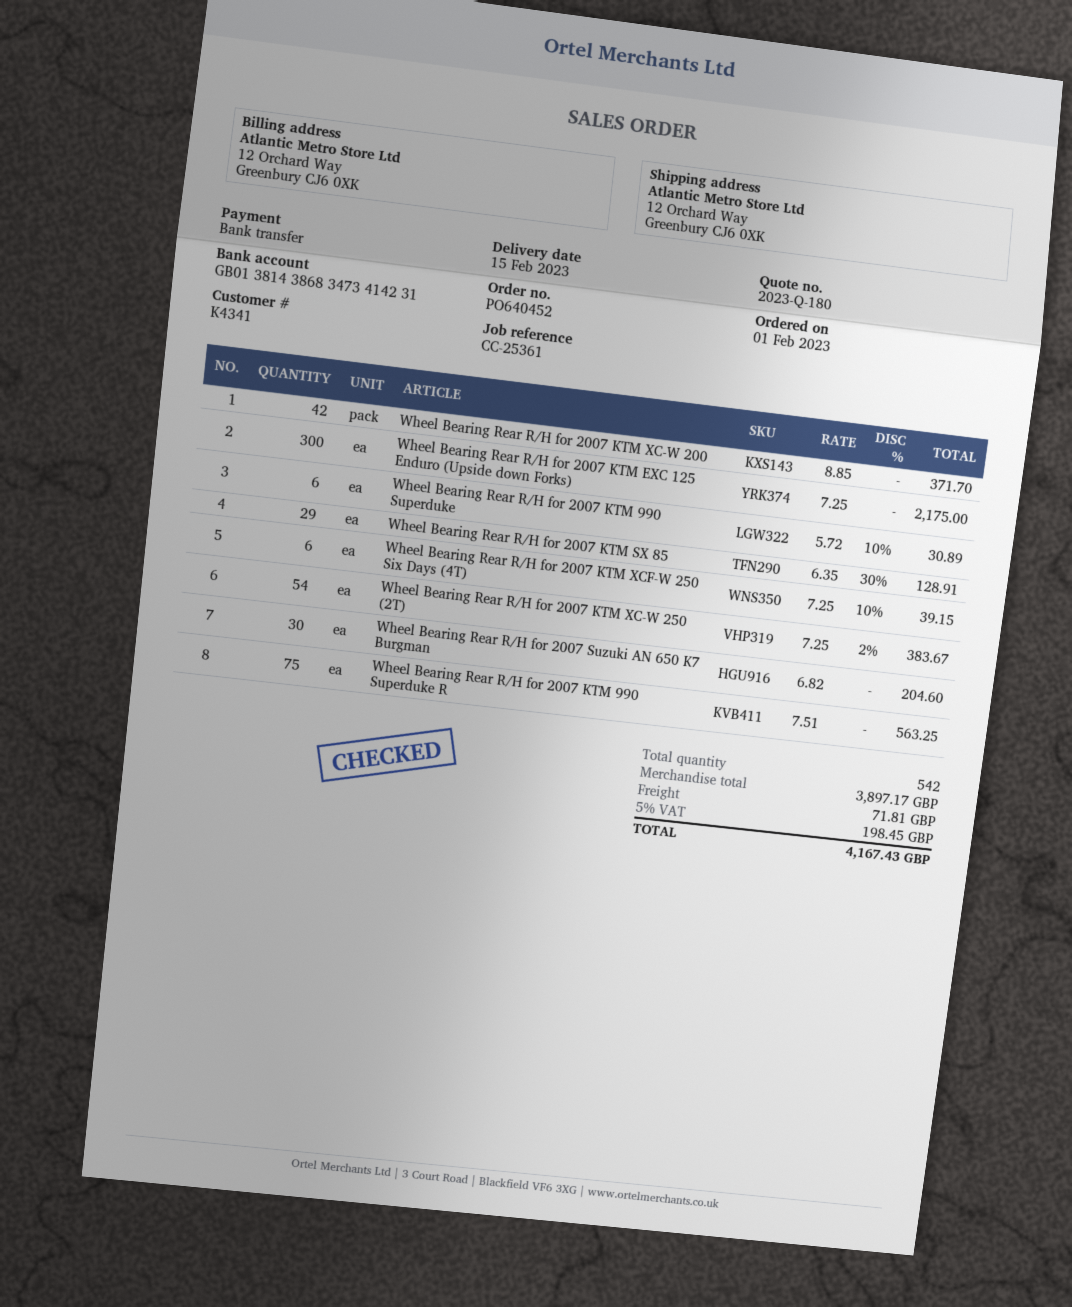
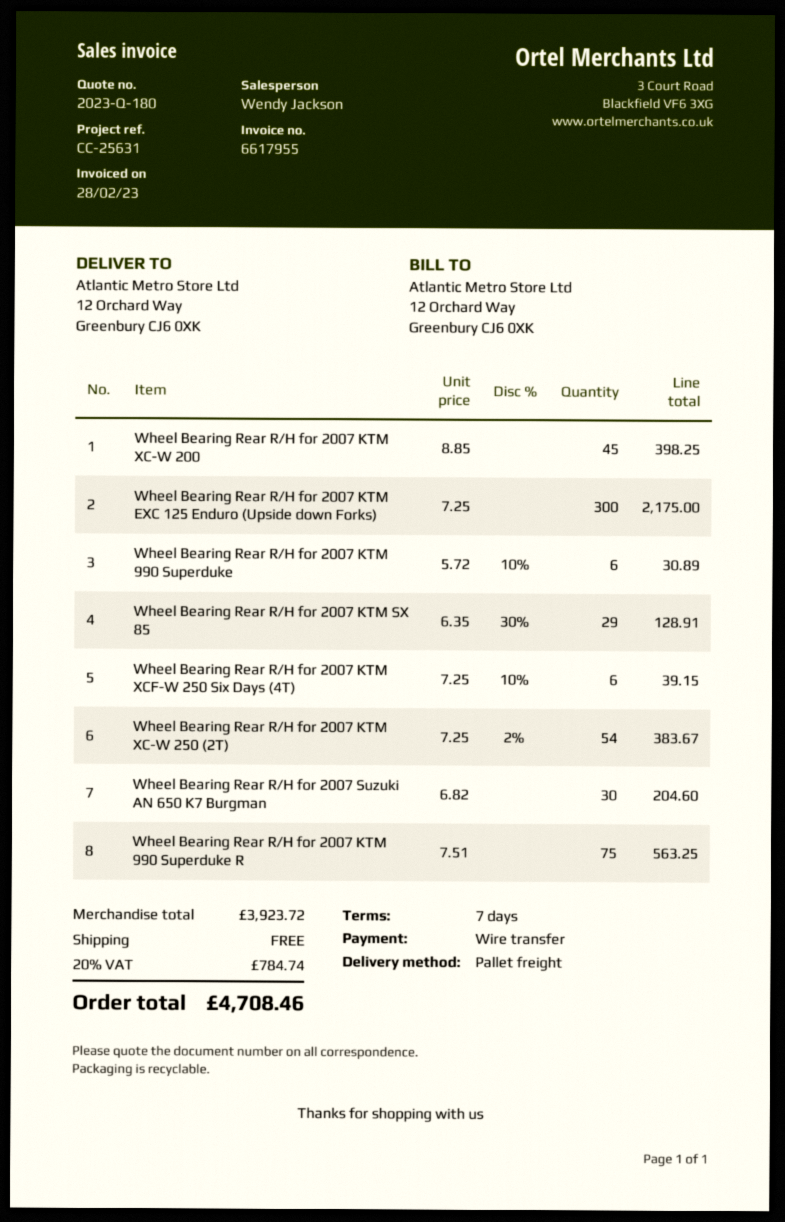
reference: CC-25361 -> CC-25631
Wheel Bearing Rear R/H for 2007 KTM XC-W 200: 42 x 8.85 = 371.70 -> 45 x 8.85 = 398.25
subtotal: 3897.17 -> 3923.72
shipping: 71.81 -> 0.00
tax: 5% = 198.45 -> 20% = 784.74
total: 4167.43 -> 4708.46

